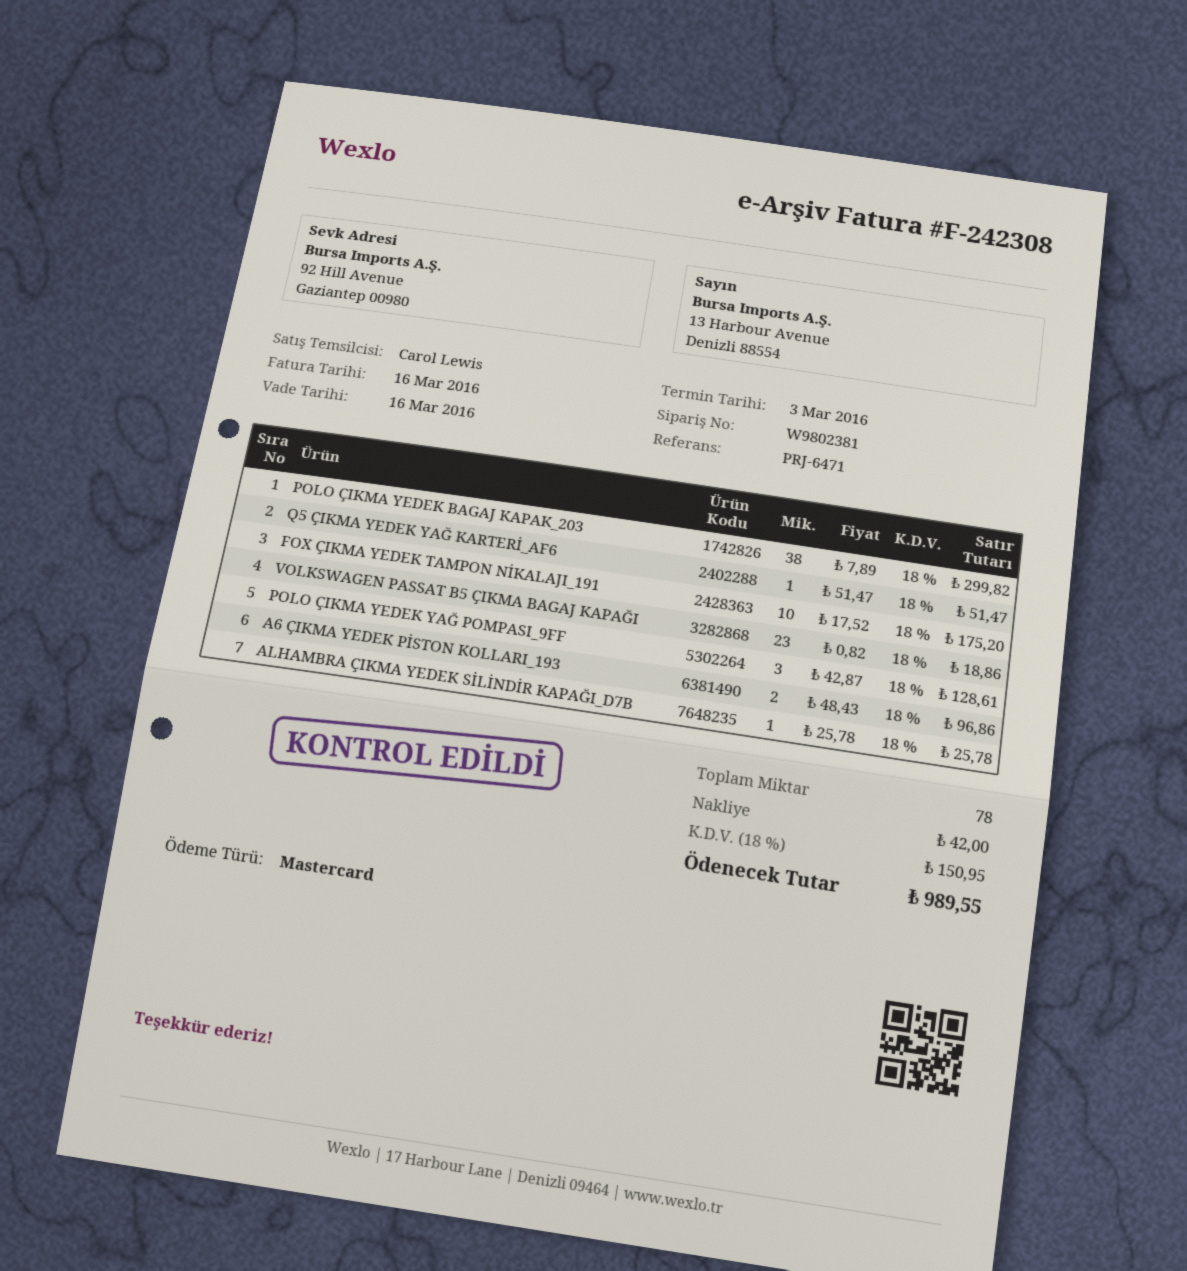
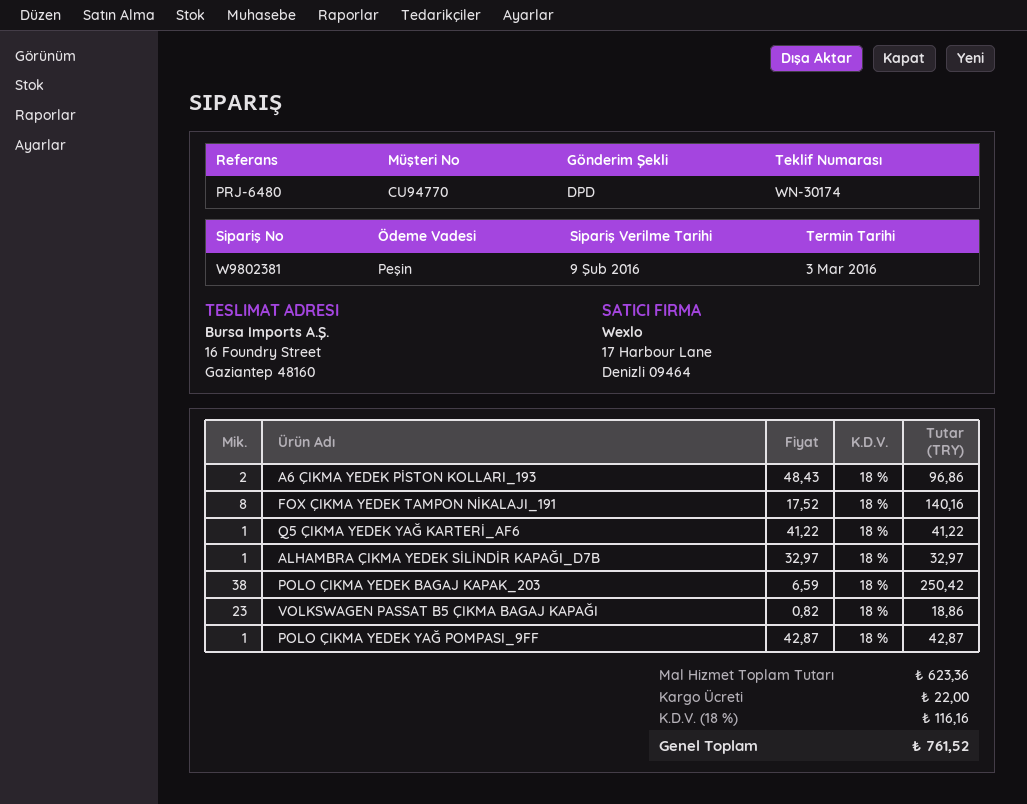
reference: PRJ-6471 -> PRJ-6480
ship to: 92 Hill Avenue, Gaziantep 00980 -> 16 Foundry Street, Gaziantep 48160
POLO ÇIKMA YEDEK BAGAJ KAPAK_203: 38 x 7.89 = 299.82 -> 38 x 6.59 = 250.42
Q5 ÇIKMA YEDEK YAĞ KARTERİ_AF6: 1 x 51.47 = 51.47 -> 1 x 41.22 = 41.22
FOX ÇIKMA YEDEK TAMPON NİKALAJI_191: 10 x 17.52 = 175.20 -> 8 x 17.52 = 140.16
POLO ÇIKMA YEDEK YAĞ POMPASI_9FF: 3 x 42.87 = 128.61 -> 1 x 42.87 = 42.87
ALHAMBRA ÇIKMA YEDEK SİLİNDİR KAPAĞI_D7B: 1 x 25.78 = 25.78 -> 1 x 32.97 = 32.97
shipping: 42.00 -> 22.00
tax: 18% = 150.95 -> 18% = 116.16
total: 989.55 -> 761.52

